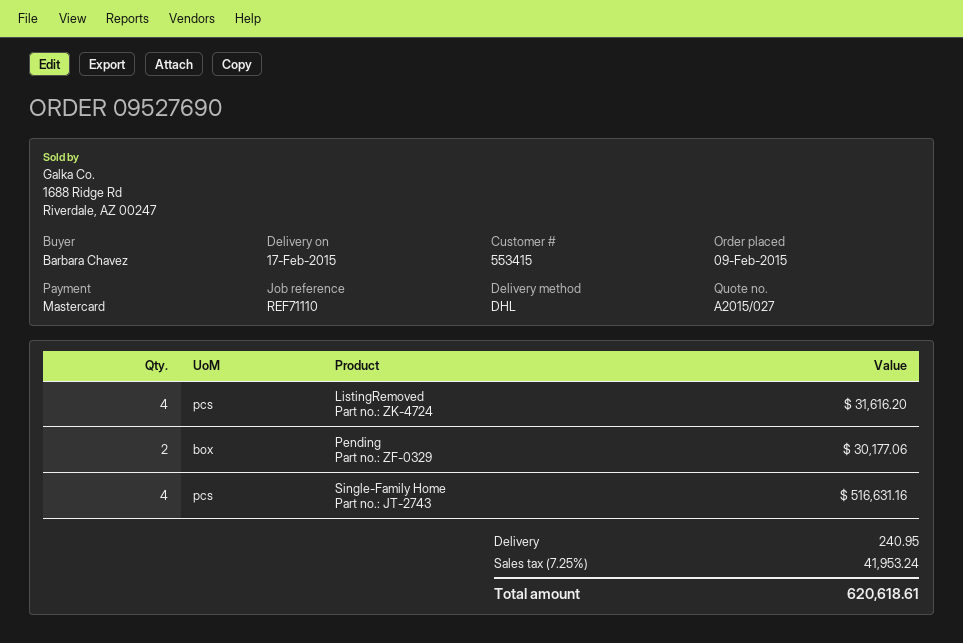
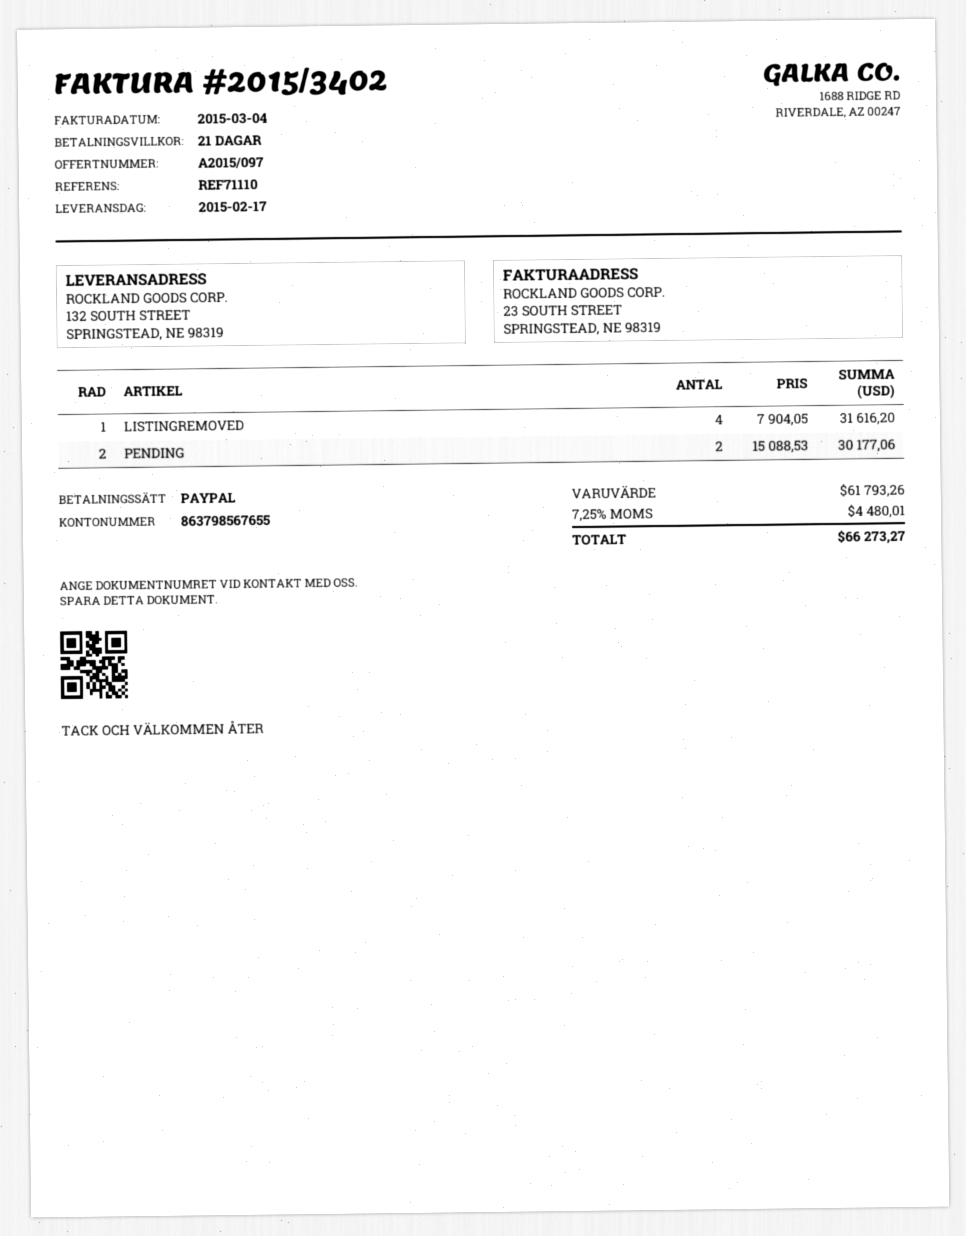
quote number: A2015/027 -> A2015/097
payment method: Mastercard -> PayPal
Single-Family Home: 4 for 516631.16 -> none
shipping: 240.95 -> none
tax: 7.25% = 41953.24 -> 7.25% = 4480.01
total: 620618.61 -> 66273.27

